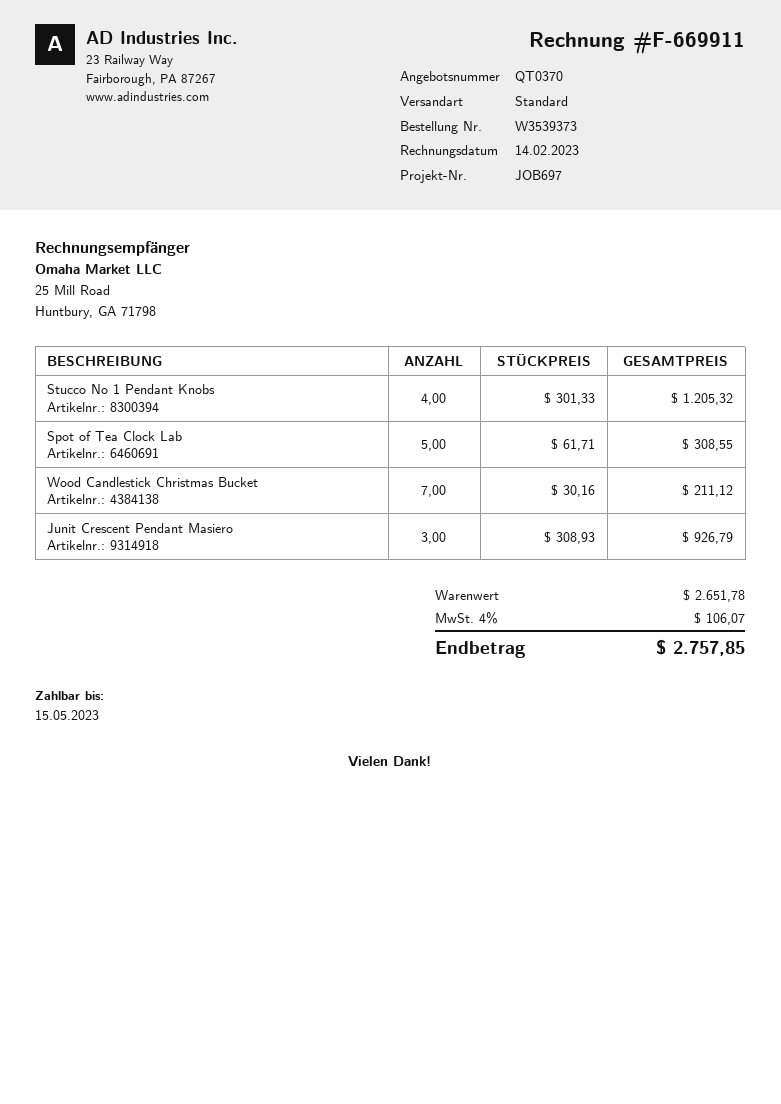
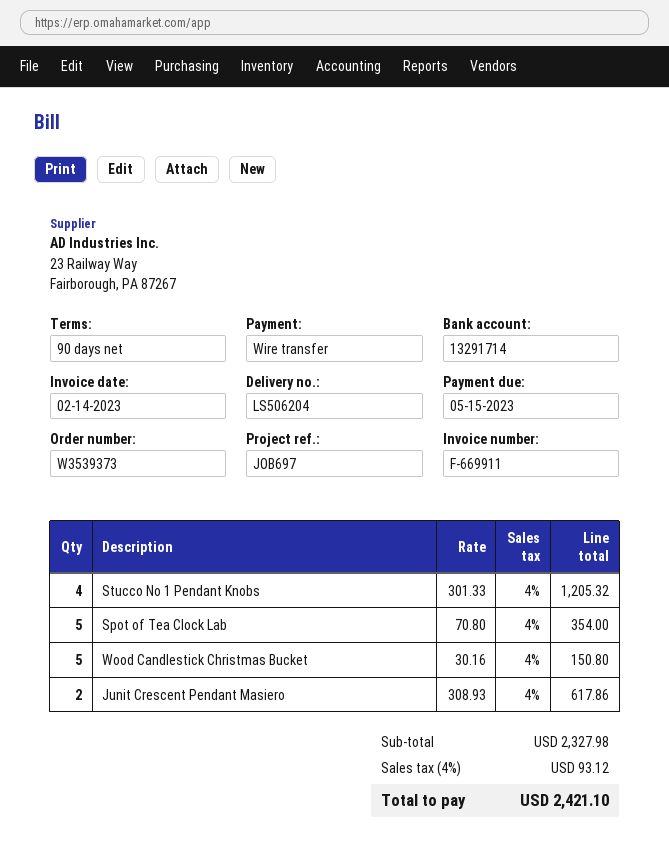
Spot of Tea Clock Lab: 5 x 61.71 = 308.55 -> 5 x 70.80 = 354.00
Wood Candlestick Christmas Bucket: 7 x 30.16 = 211.12 -> 5 x 30.16 = 150.80
Junit Crescent Pendant Masiero: 3 x 308.93 = 926.79 -> 2 x 308.93 = 617.86
subtotal: 2651.78 -> 2327.98
tax: 4% = 106.07 -> 4% = 93.12
total: 2757.85 -> 2421.10

